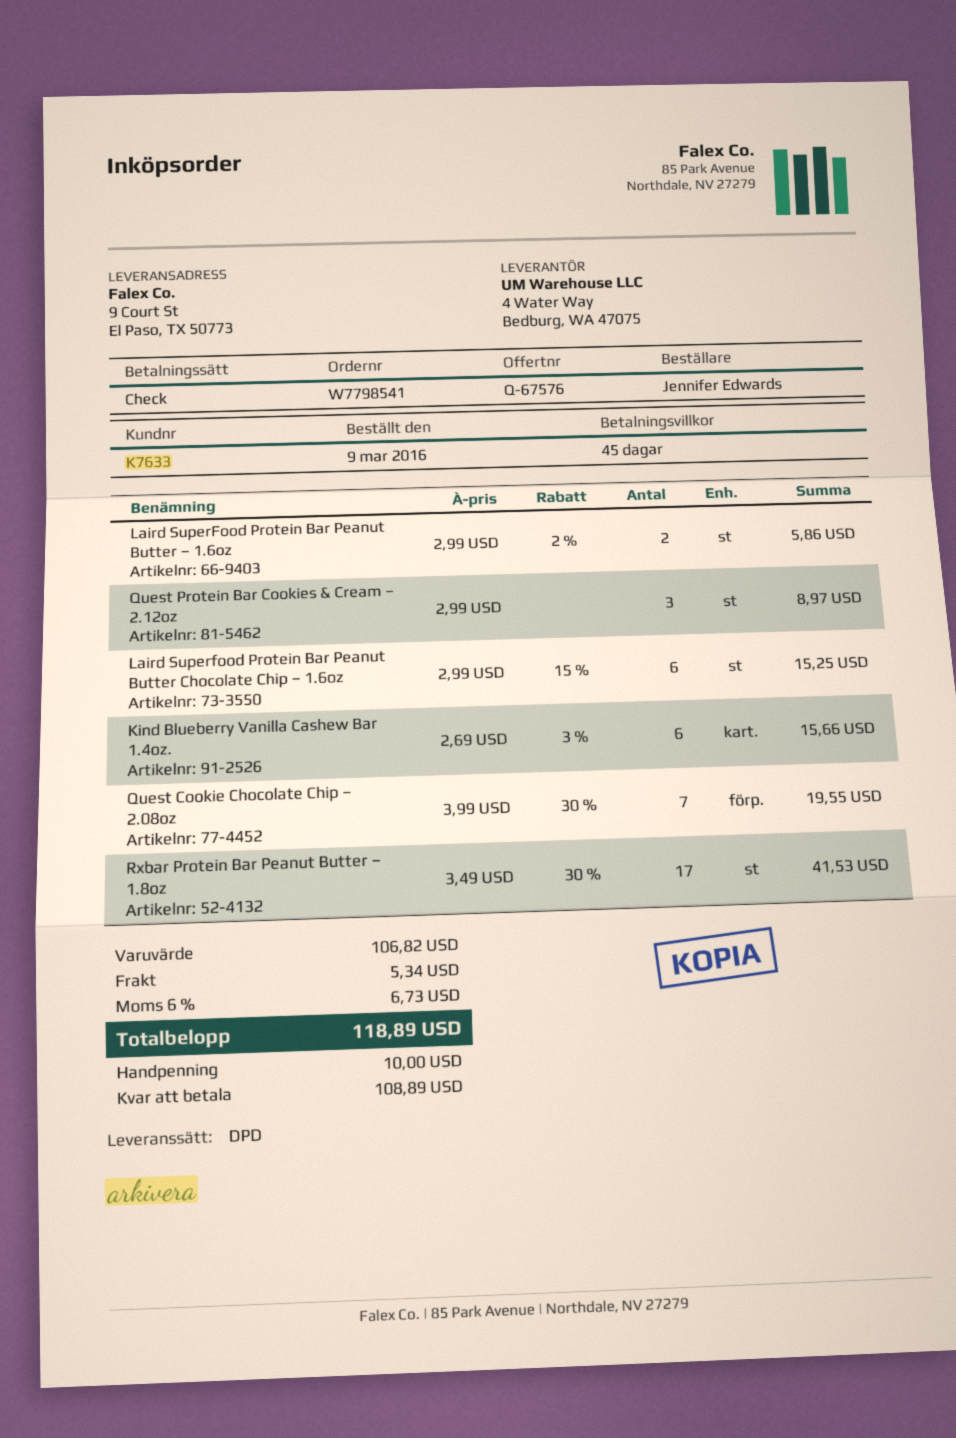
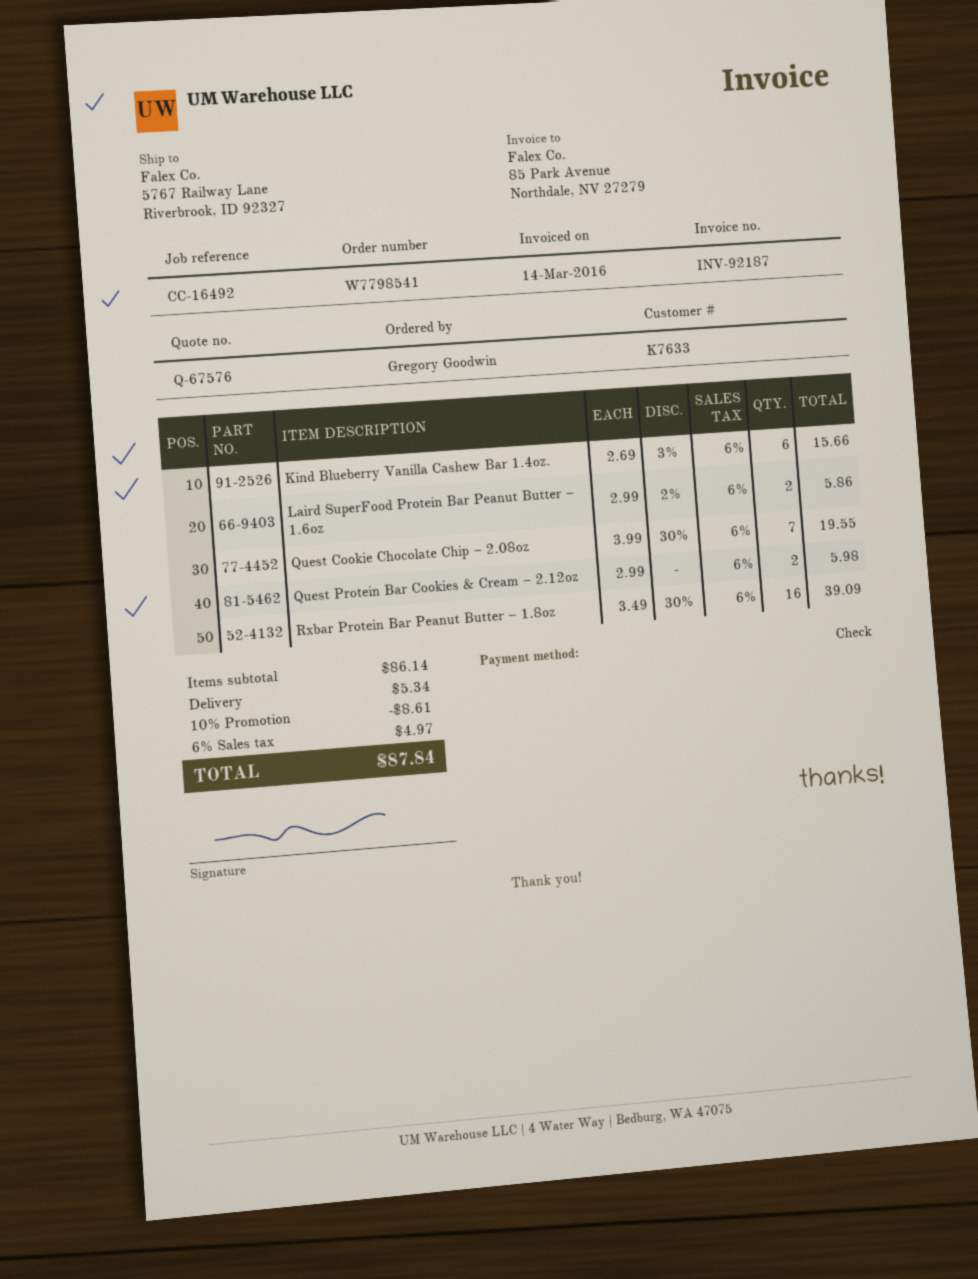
ordered by: Jennifer Edwards -> Gregory Goodwin
ship to: 9 Court St, El Paso, TX 50773 -> 5767 Railway Lane, Riverbrook, ID 92327
Quest Protein Bar Cookies & Cream – 2.12oz: 3 x 2.99 = 8.97 -> 2 x 2.99 = 5.98
Laird Superfood Protein Bar Peanut Butter Chocolate Chip – 1.6oz: 6 x 2.99 - 15% = 15.25 -> none
Rxbar Protein Bar Peanut Butter – 1.8oz: 17 x 3.49 - 30% = 41.53 -> 16 x 3.49 - 30% = 39.09
subtotal: 106.82 -> 86.14
discount: none -> 10% = 8.61
tax: 6% = 6.73 -> 6% = 4.97
total: 118.89 -> 87.84

